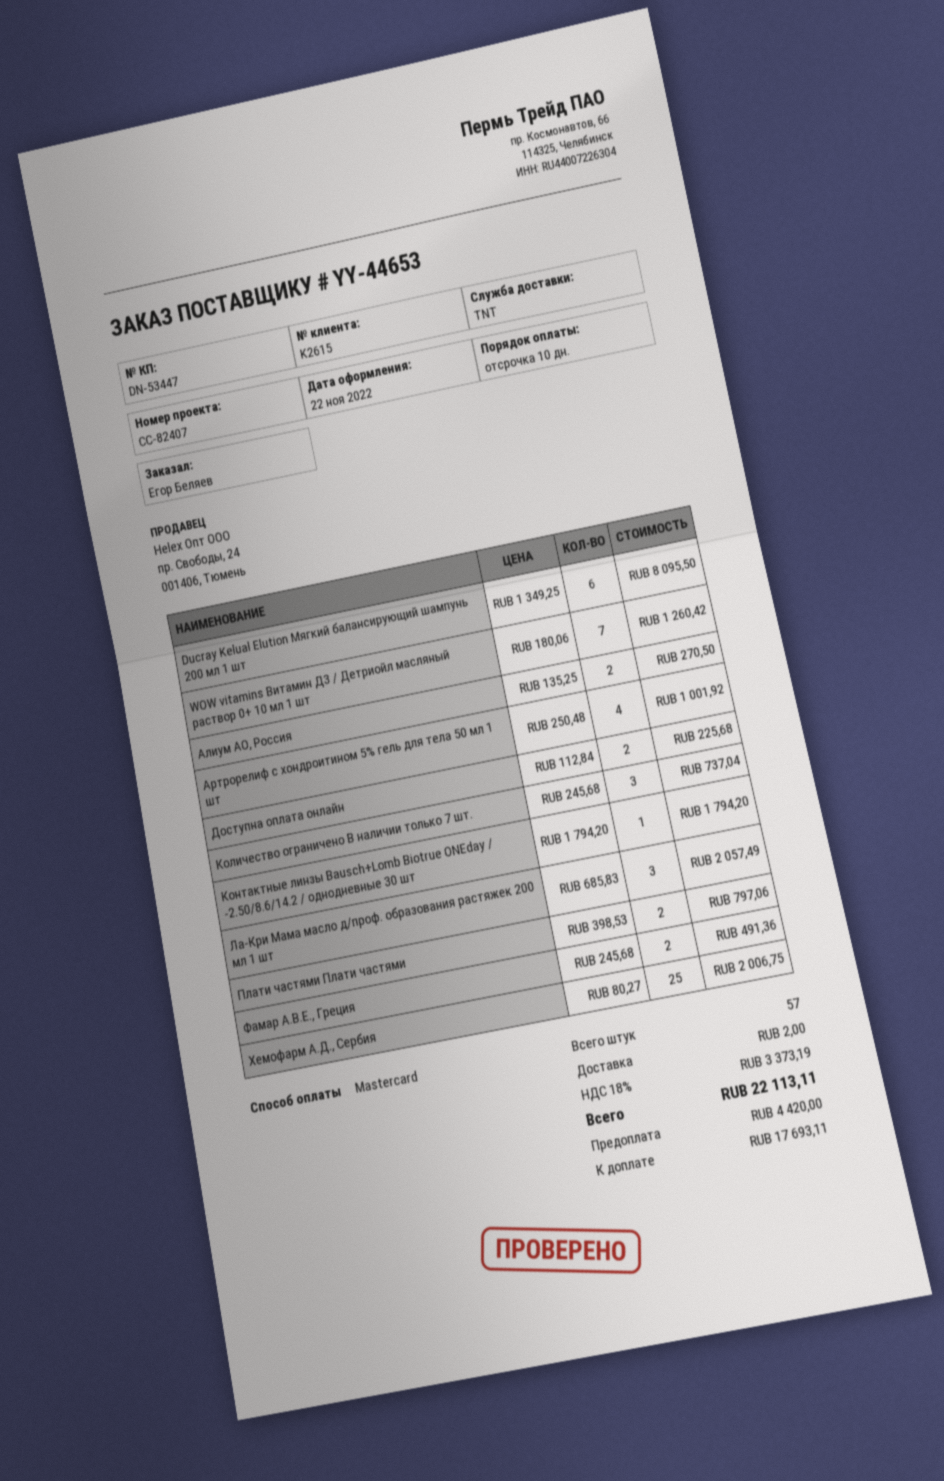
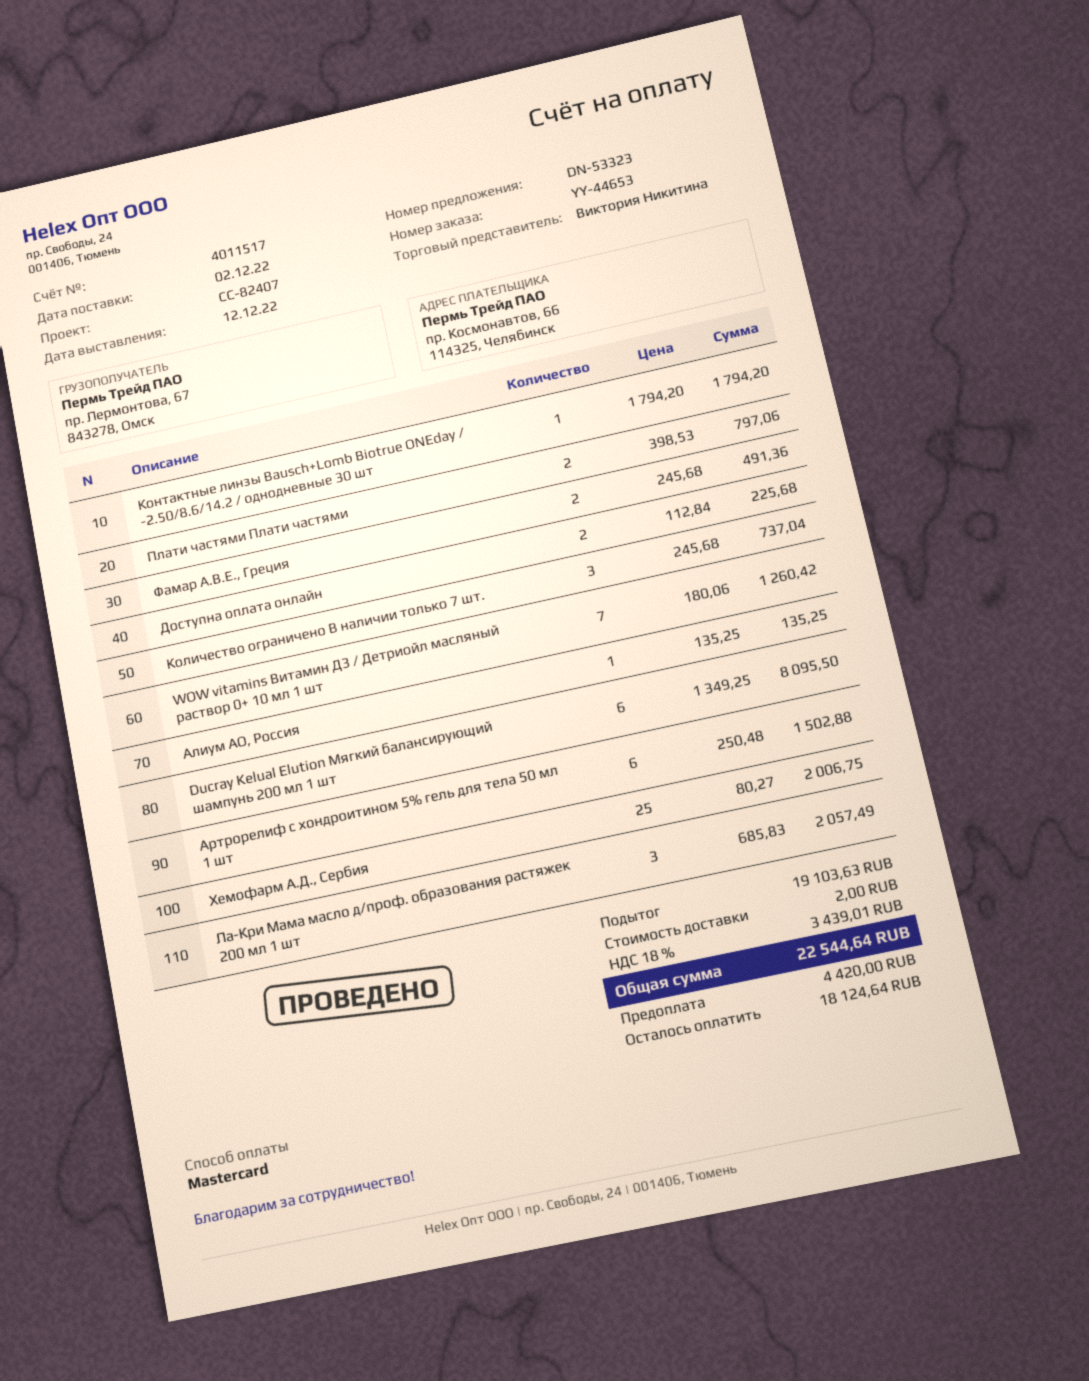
quote number: DN-53447 -> DN-53323
Алиум АО, Россия: 2 x 135.25 = 270.50 -> 1 x 135.25 = 135.25
Артрорелиф с хондроитином 5% гель для тела 50 мл 1 шт: 4 x 250.48 = 1001.92 -> 6 x 250.48 = 1502.88
tax: 18% = 3373.19 -> 18% = 3439.01
total: 22113.11 -> 22544.64
balance: 17693.11 -> 18124.64

